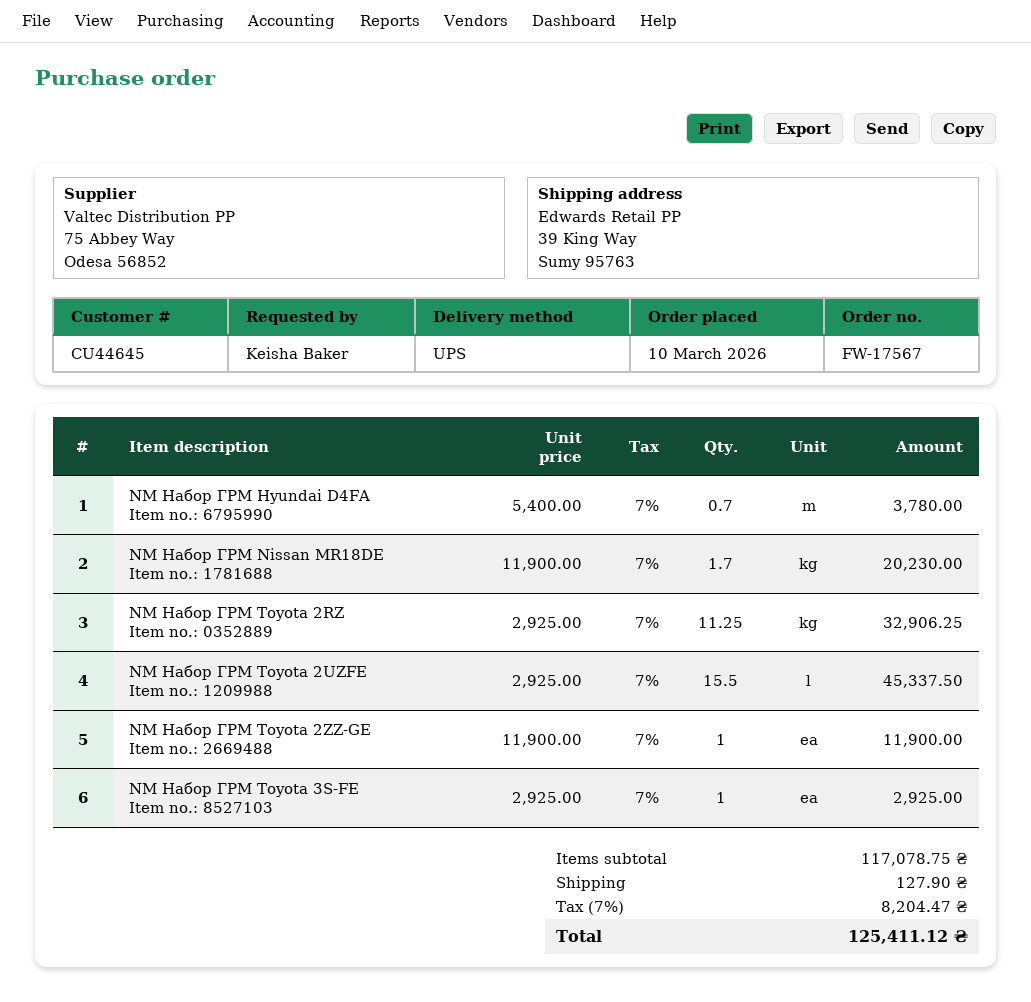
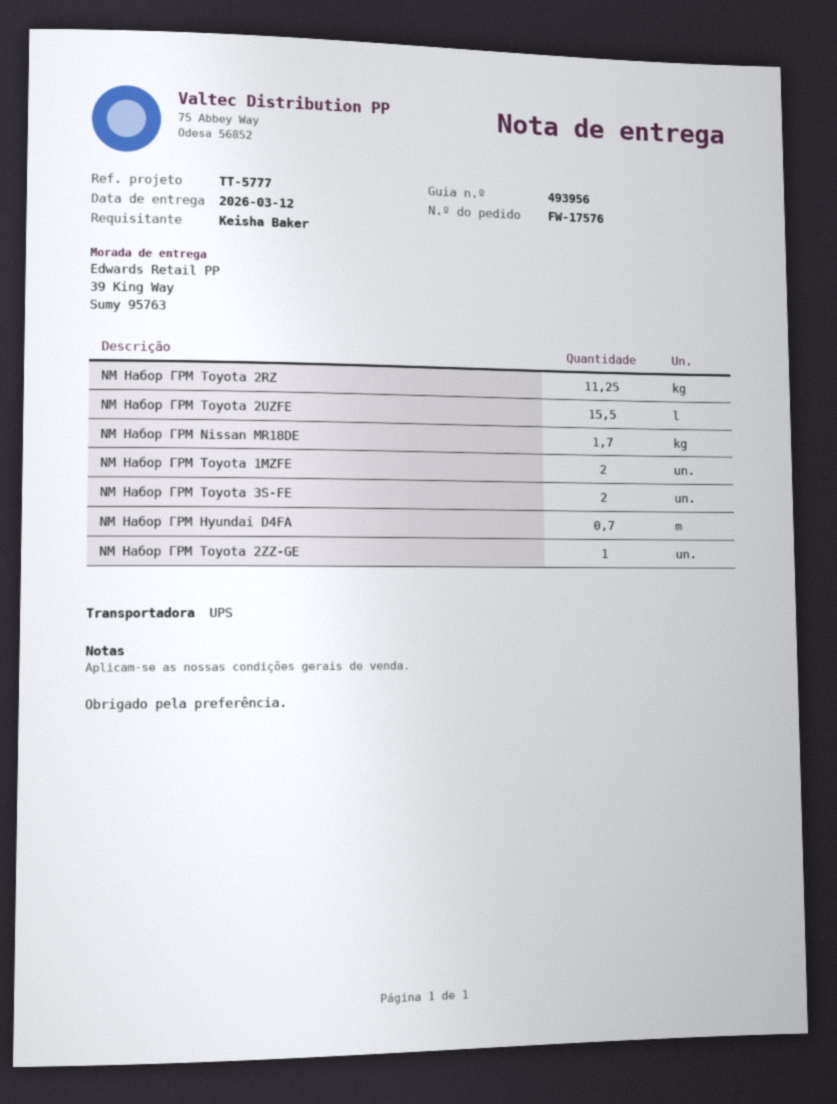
order number: FW-17567 -> FW-17576
NM Набор ГРМ Toyota 3S-FE: 1 -> 2
NM Набор ГРМ Toyota 1MZFE: none -> 2

